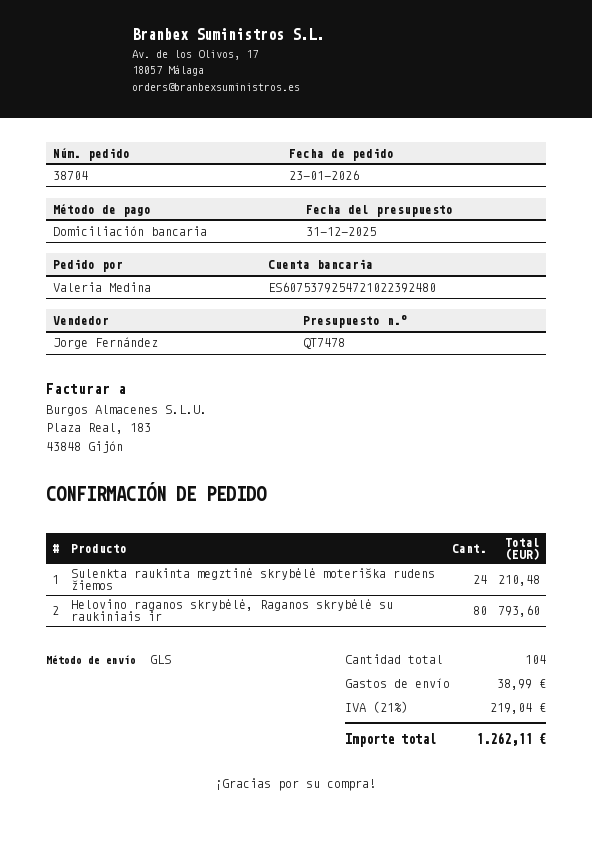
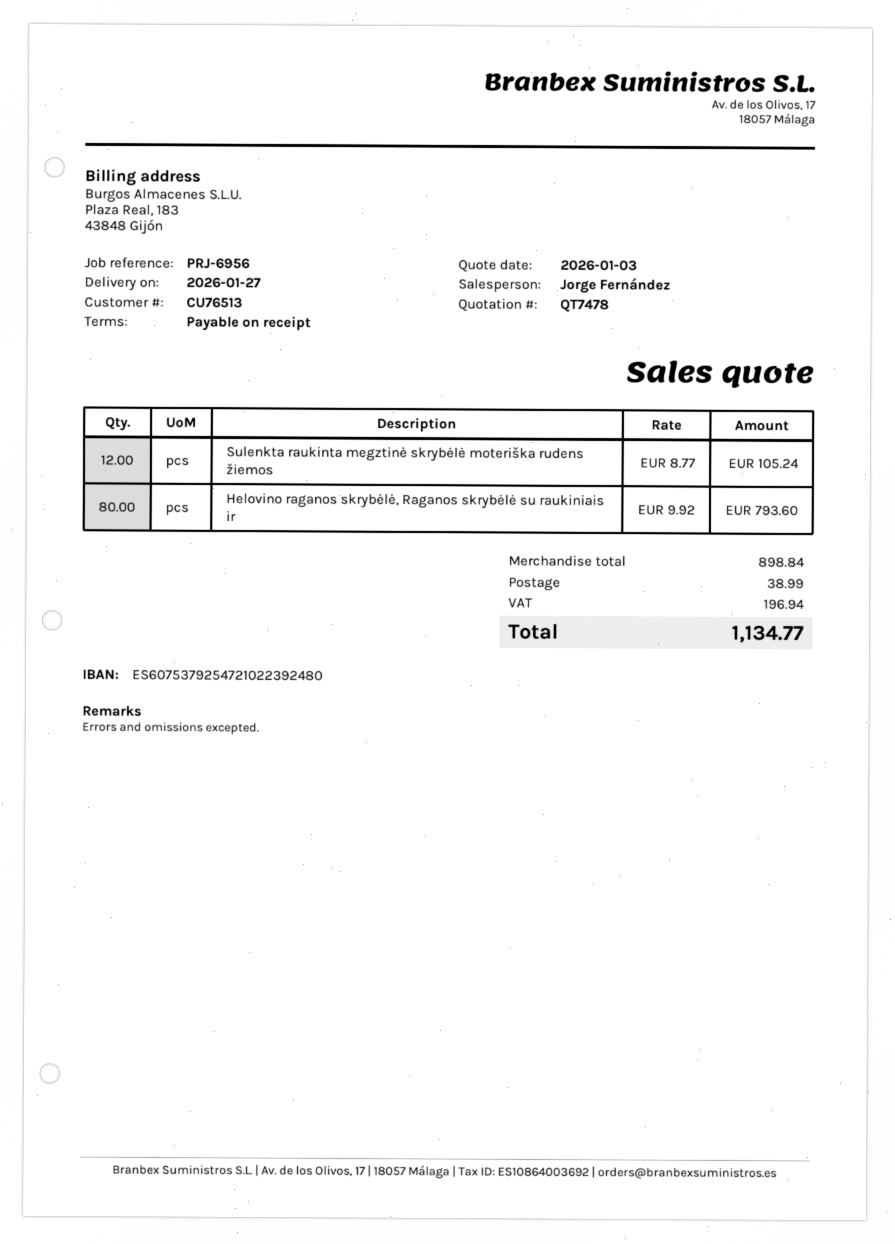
quote date: 2025-12-31 -> 2026-01-03
Sulenkta raukinta megztinė skrybėlė moteriška rudens žiemos: 24 for 210.48 -> 12 for 105.24
tax: 219.04 -> 196.94
total: 1262.11 -> 1134.77

